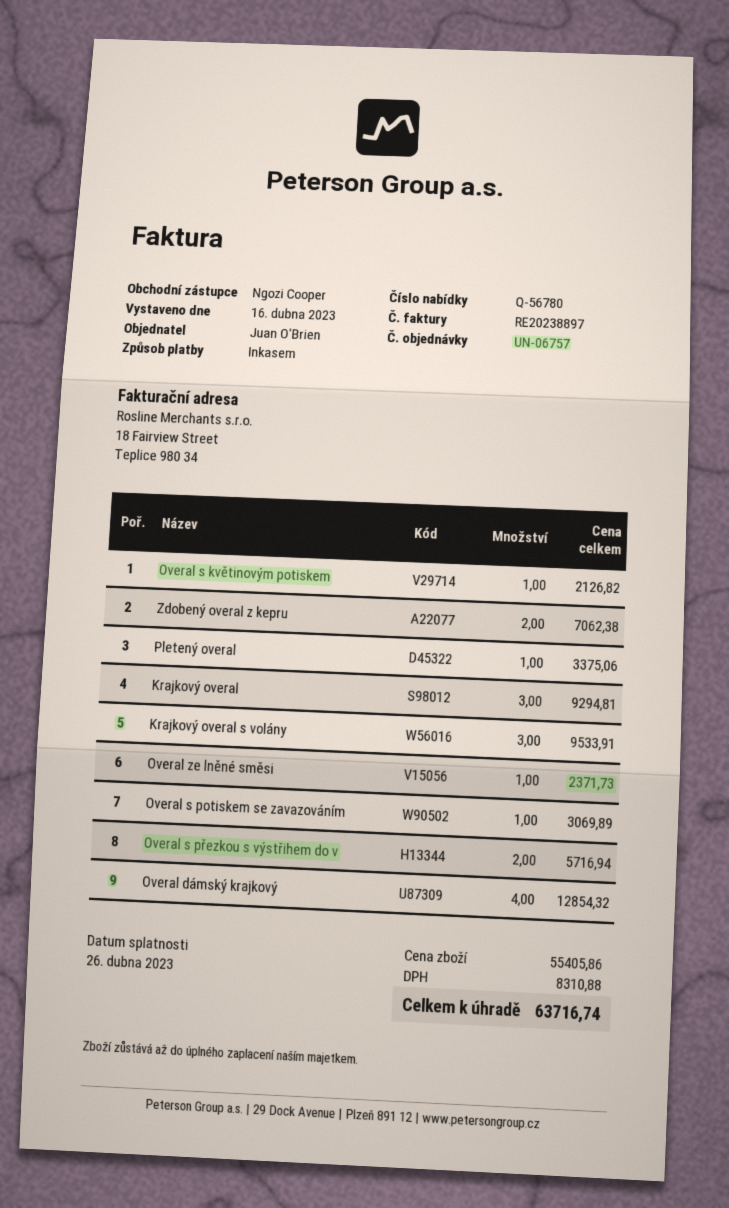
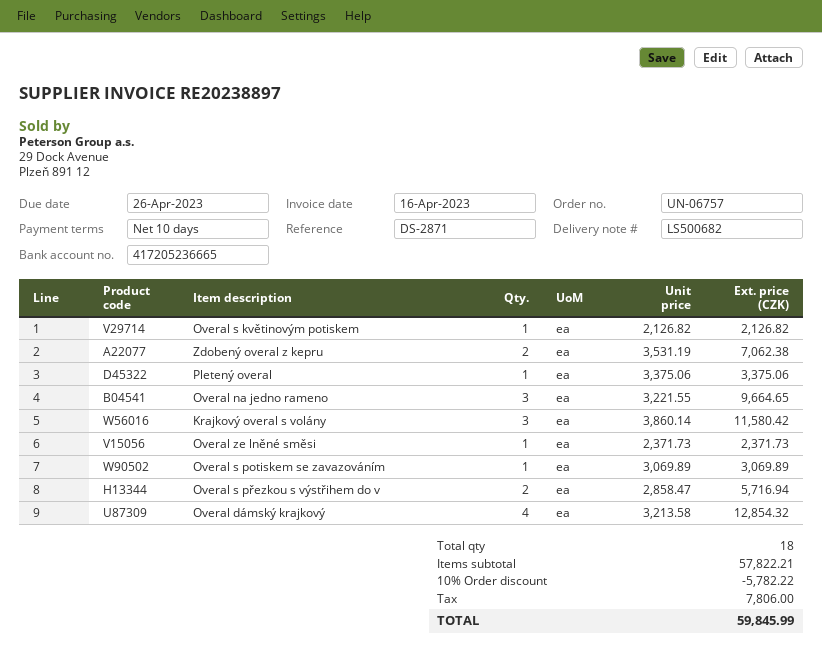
Krajkový overal: 3 for 9294.81 -> none
Krajkový overal s volány: 3 for 9533.91 -> 3 for 11580.42
Overal na jedno rameno: none -> 3 for 9664.65
subtotal: 55405.86 -> 57822.21
discount: none -> 10% = 5782.22
tax: 8310.88 -> 7806.00
total: 63716.74 -> 59845.99

